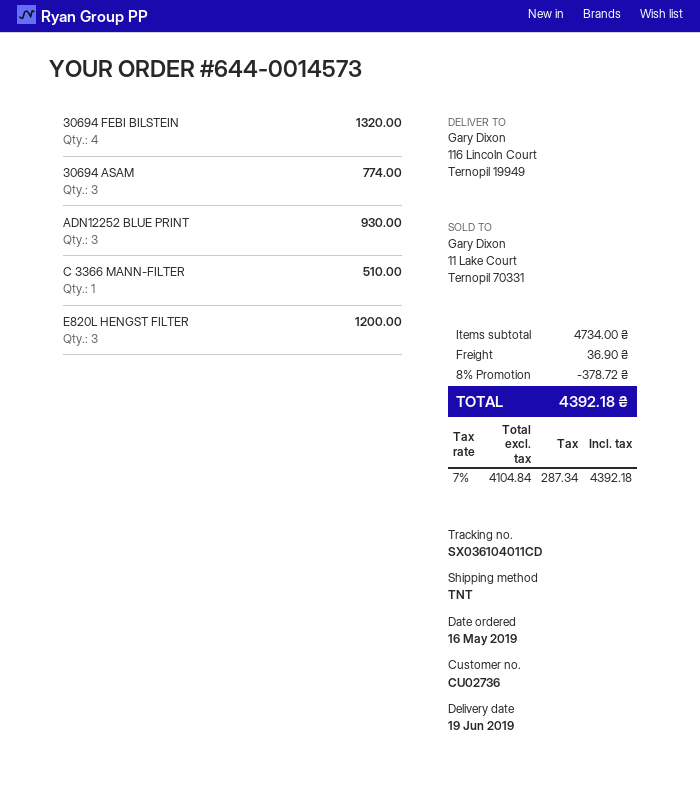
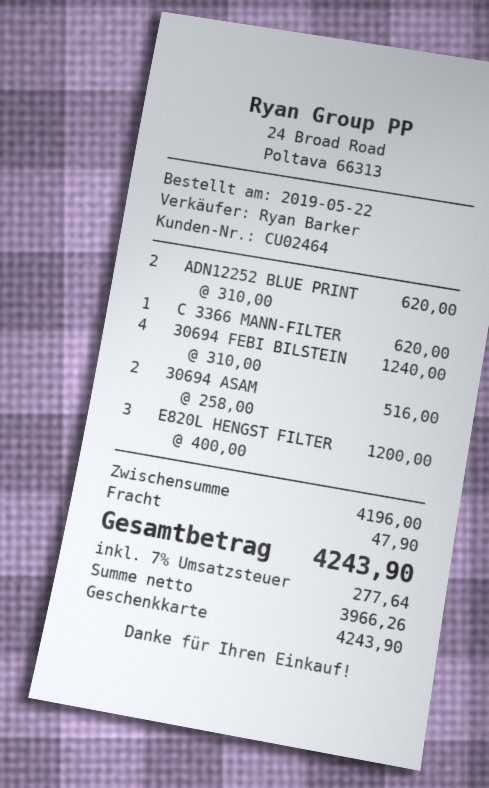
order date: 2019-05-16 -> 2019-05-22
customer number: CU02736 -> CU02464
30694 FEBI BILSTEIN: 4 for 1320.00 -> 4 for 1240.00
30694 ASAM: 3 for 774.00 -> 2 for 516.00
ADN12252 BLUE PRINT: 3 for 930.00 -> 2 for 620.00
C 3366 MANN-FILTER: 1 for 510.00 -> 1 for 620.00
subtotal: 4734.00 -> 4196.00
discount: 8% = 378.72 -> none
shipping: 36.90 -> 47.90
net: 4104.84 -> 3966.26
tax: 7% = 287.34 -> 7% = 277.64
total: 4392.18 -> 4243.90

